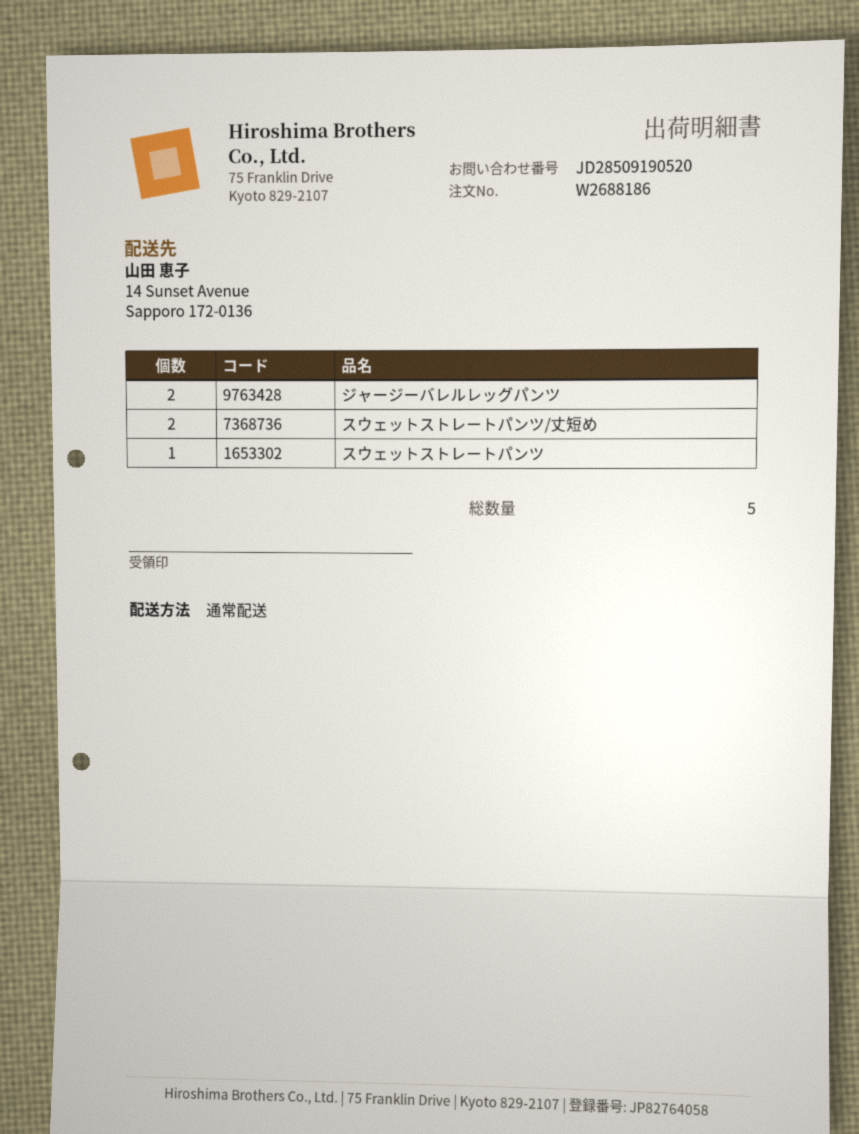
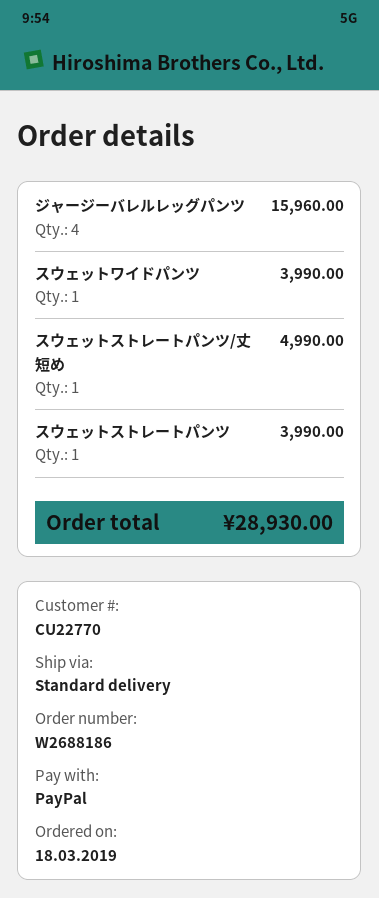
ジャージーバレルレッグパンツ: 2 -> 4
スウェットストレートパンツ/丈短め: 2 -> 1
スウェットワイドパンツ: none -> 1

